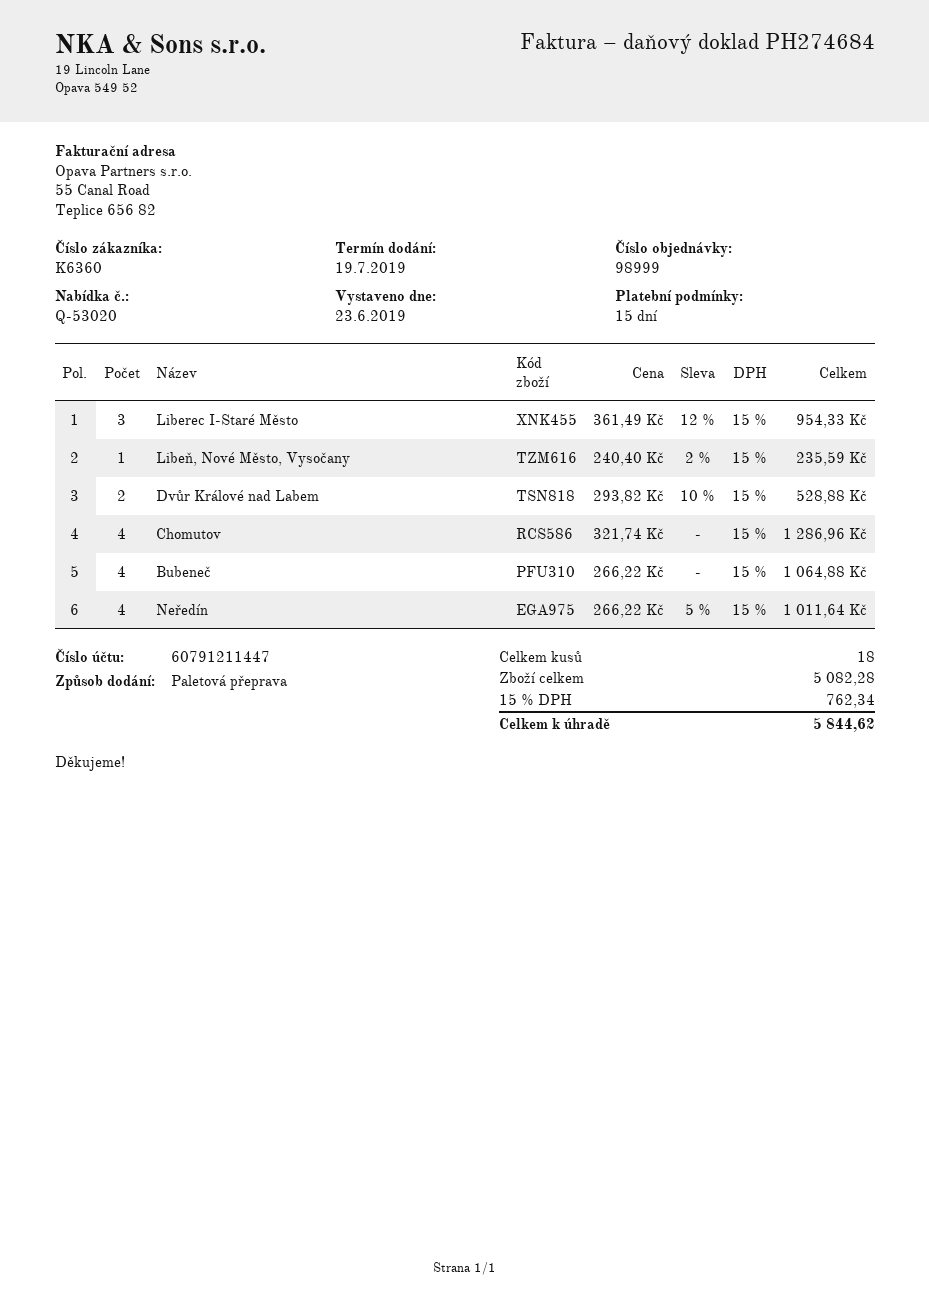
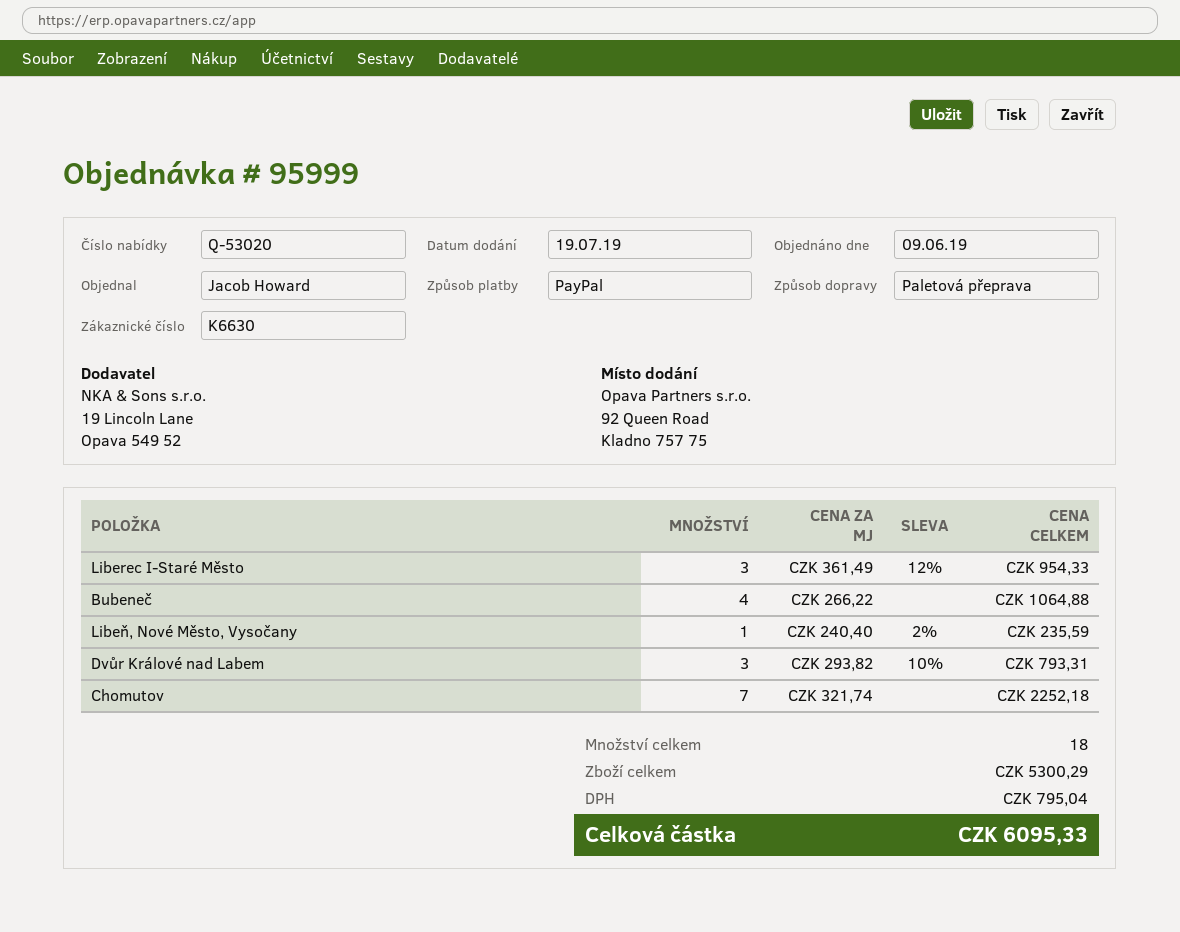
order number: 98999 -> 95999
customer number: K6360 -> K6630
Dvůr Králové nad Labem: 2 x 293.82 - 10% = 528.88 -> 3 x 293.82 - 10% = 793.31
Chomutov: 4 x 321.74 = 1286.96 -> 7 x 321.74 = 2252.18
Neředín: 4 x 266.22 - 5% = 1011.64 -> none
subtotal: 5082.28 -> 5300.29
tax: 762.34 -> 795.04
total: 5844.62 -> 6095.33

